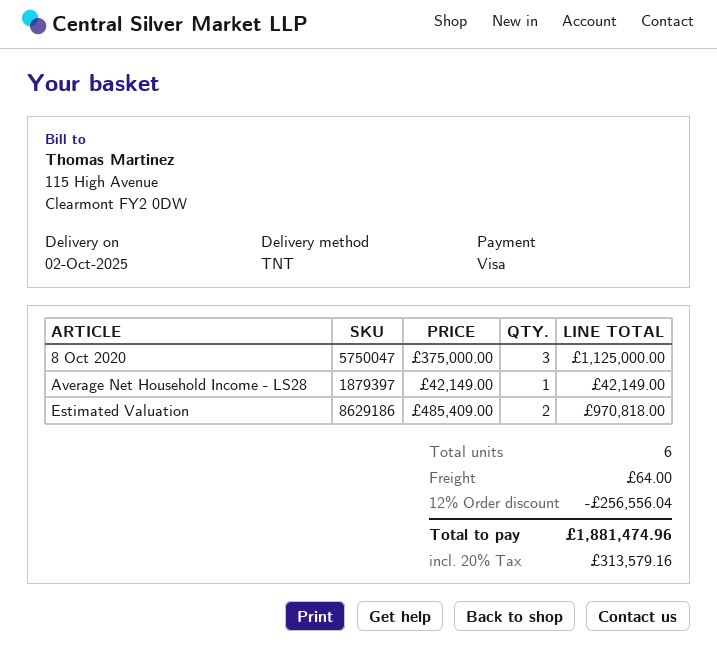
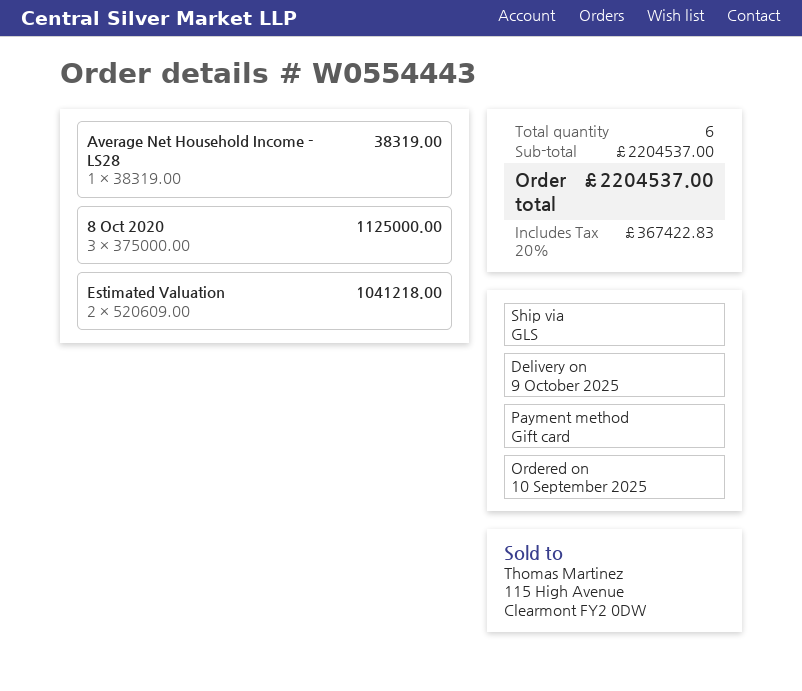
delivery date: 2025-10-02 -> 2025-10-09
payment method: Visa -> gift card
shipping method: TNT -> GLS
Average Net Household Income - LS28: 1 x 42149.00 = 42149.00 -> 1 x 38319.00 = 38319.00
Estimated Valuation: 2 x 485409.00 = 970818.00 -> 2 x 520609.00 = 1041218.00
discount: 12% = 256556.04 -> none
shipping: 64.00 -> none
tax: 20% = 313579.16 -> 20% = 367422.83
total: 1881474.96 -> 2204537.00

